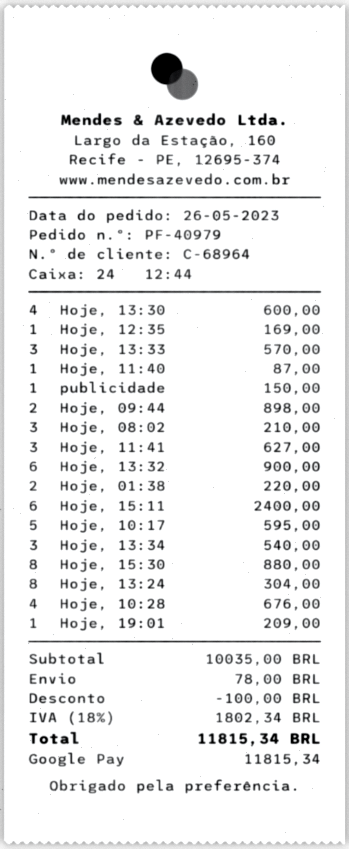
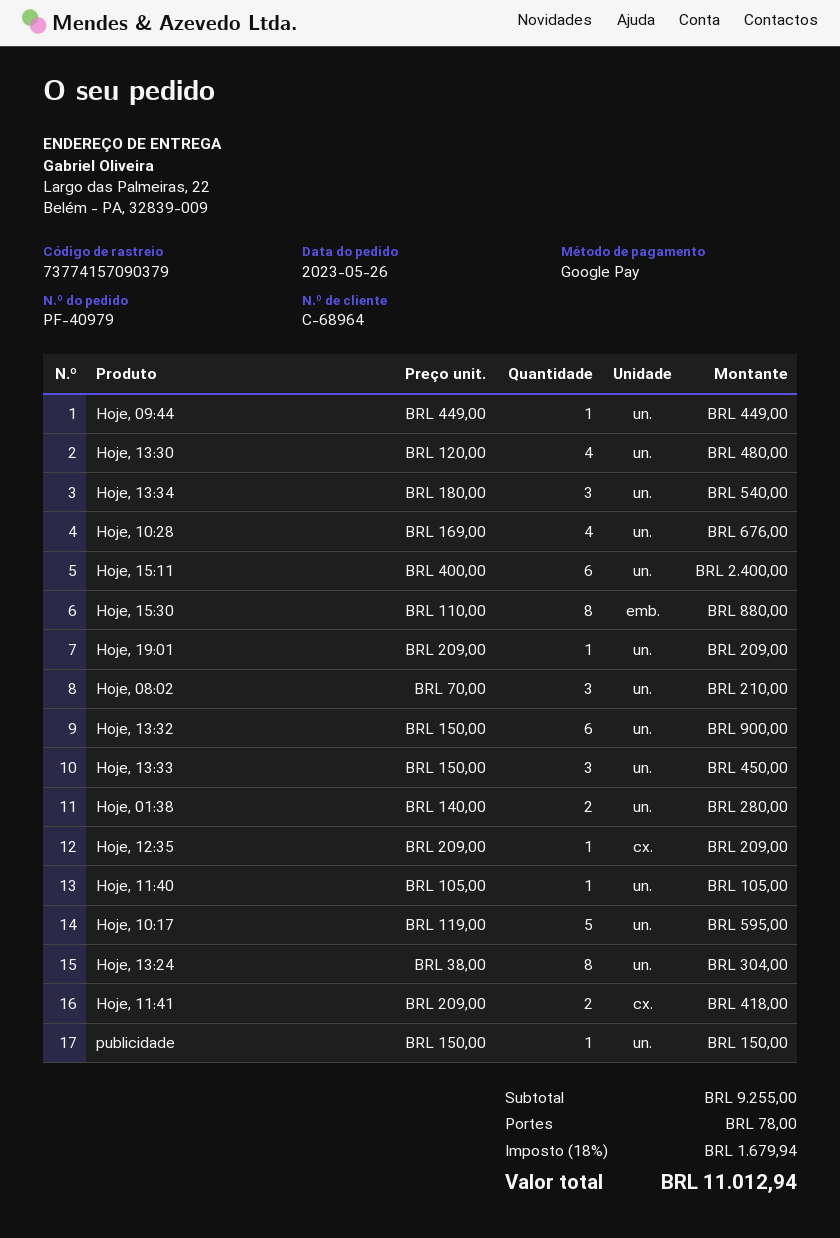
Hoje, 13:30: 4 for 600.00 -> 4 for 480.00
Hoje, 12:35: 1 for 169.00 -> 1 for 209.00
Hoje, 13:33: 3 for 570.00 -> 3 for 450.00
Hoje, 11:40: 1 for 87.00 -> 1 for 105.00
Hoje, 09:44: 2 for 898.00 -> 1 for 449.00
Hoje, 11:41: 3 for 627.00 -> 2 for 418.00
Hoje, 01:38: 2 for 220.00 -> 2 for 280.00
subtotal: 10035.00 -> 9255.00
discount: 100.00 -> none
tax: 18% = 1802.34 -> 18% = 1679.94
total: 11815.34 -> 11012.94

